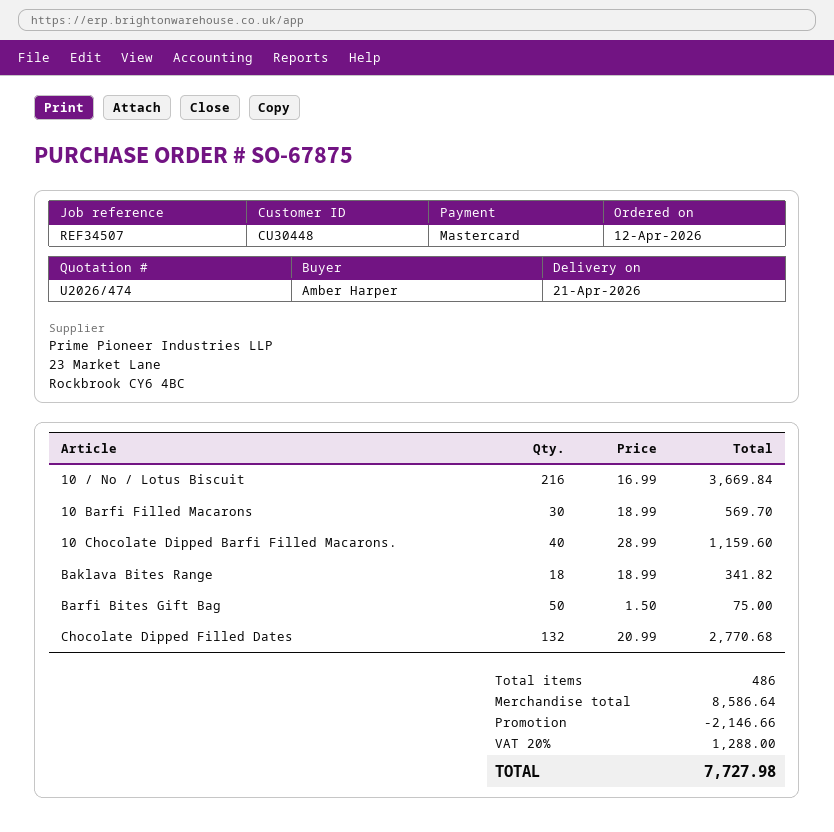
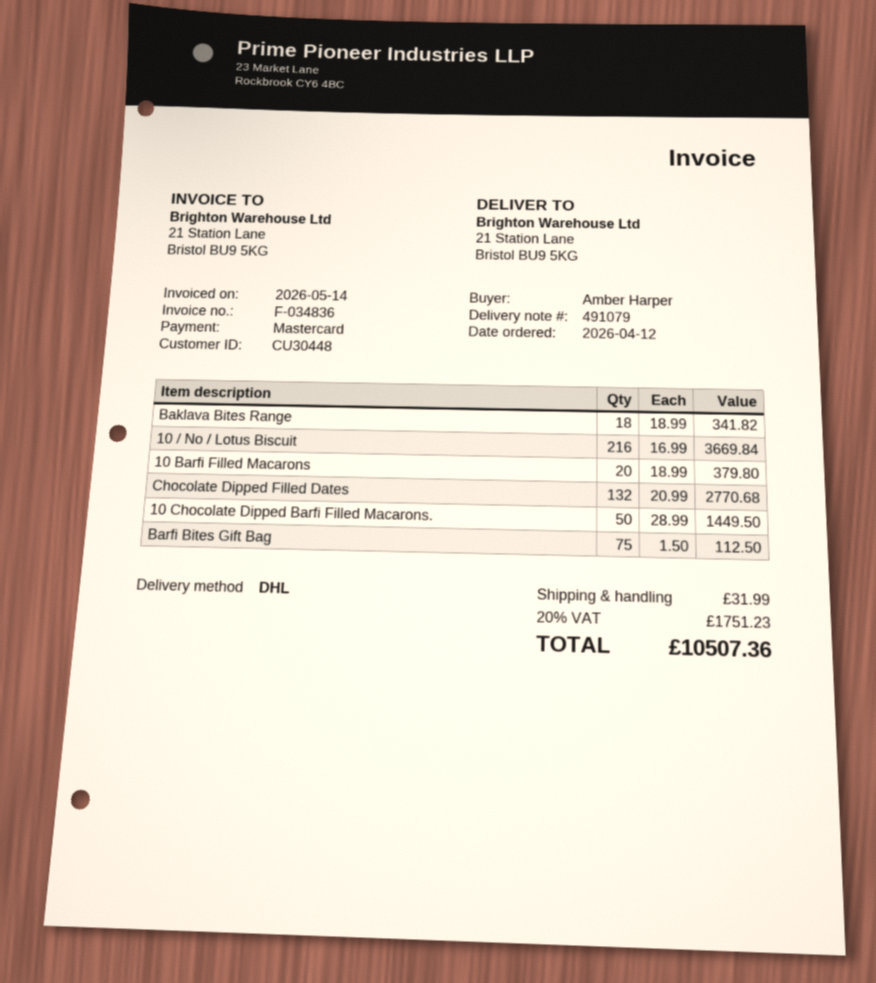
10 Barfi Filled Macarons: 30 x 18.99 = 569.70 -> 20 x 18.99 = 379.80
10 Chocolate Dipped Barfi Filled Macarons.: 40 x 28.99 = 1159.60 -> 50 x 28.99 = 1449.50
Barfi Bites Gift Bag: 50 x 1.50 = 75.00 -> 75 x 1.50 = 112.50
discount: 2146.66 -> none
shipping: none -> 31.99
tax: 20% = 1288.00 -> 20% = 1751.23
total: 7727.98 -> 10507.36

